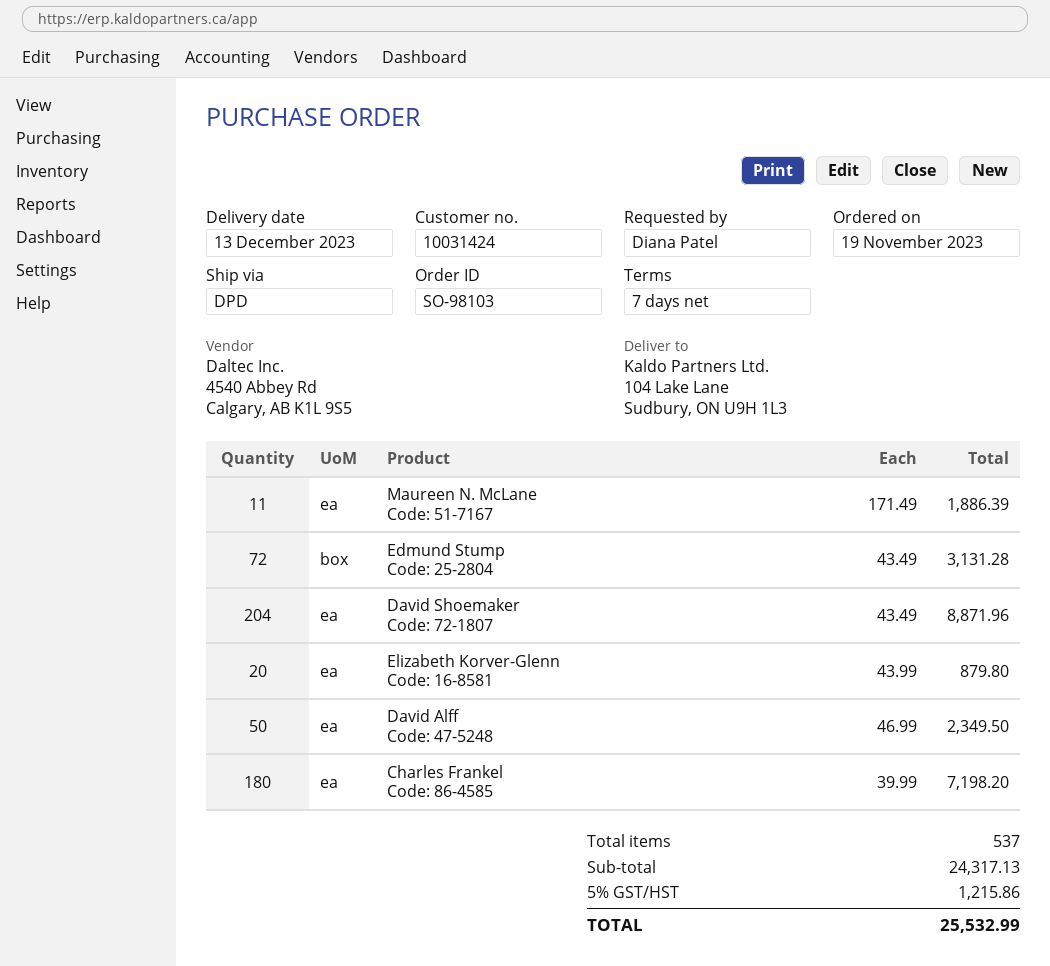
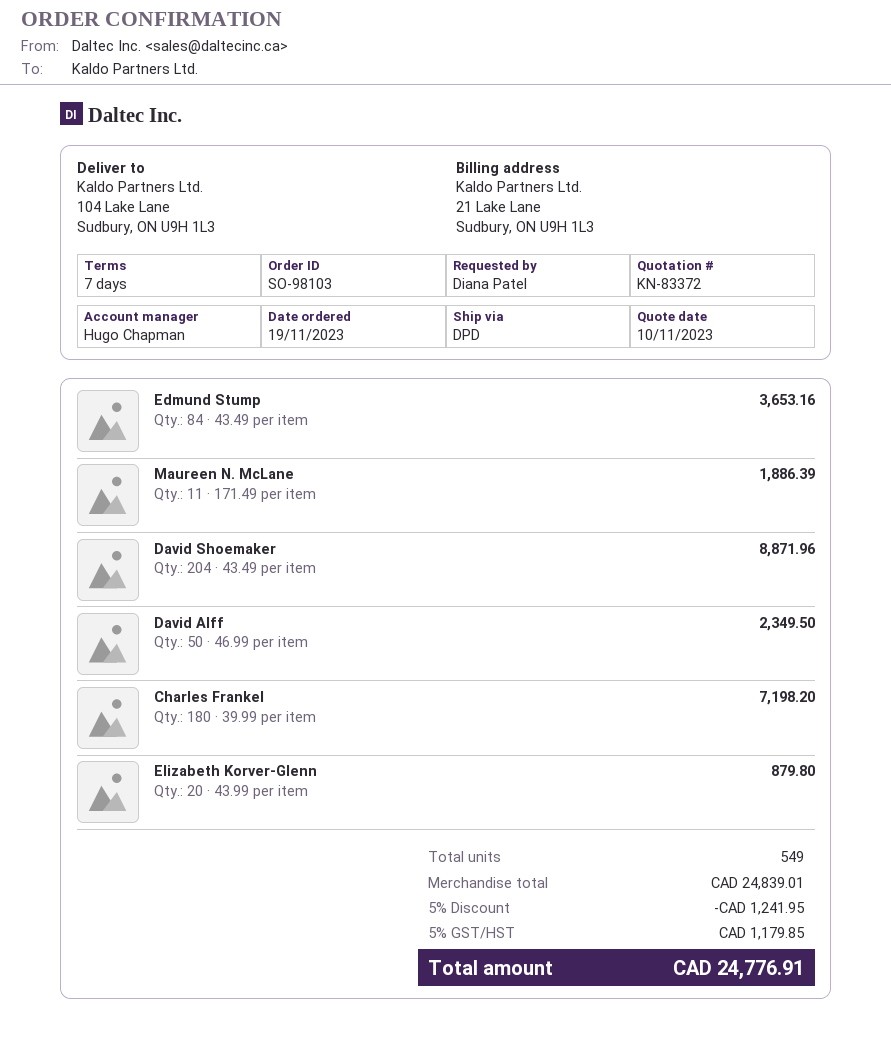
Edmund Stump: 72 x 43.49 = 3131.28 -> 84 x 43.49 = 3653.16
total quantity: 537 -> 549
subtotal: 24317.13 -> 24839.01
discount: none -> 5% = 1241.95
tax: 5% = 1215.86 -> 5% = 1179.85
total: 25532.99 -> 24776.91

